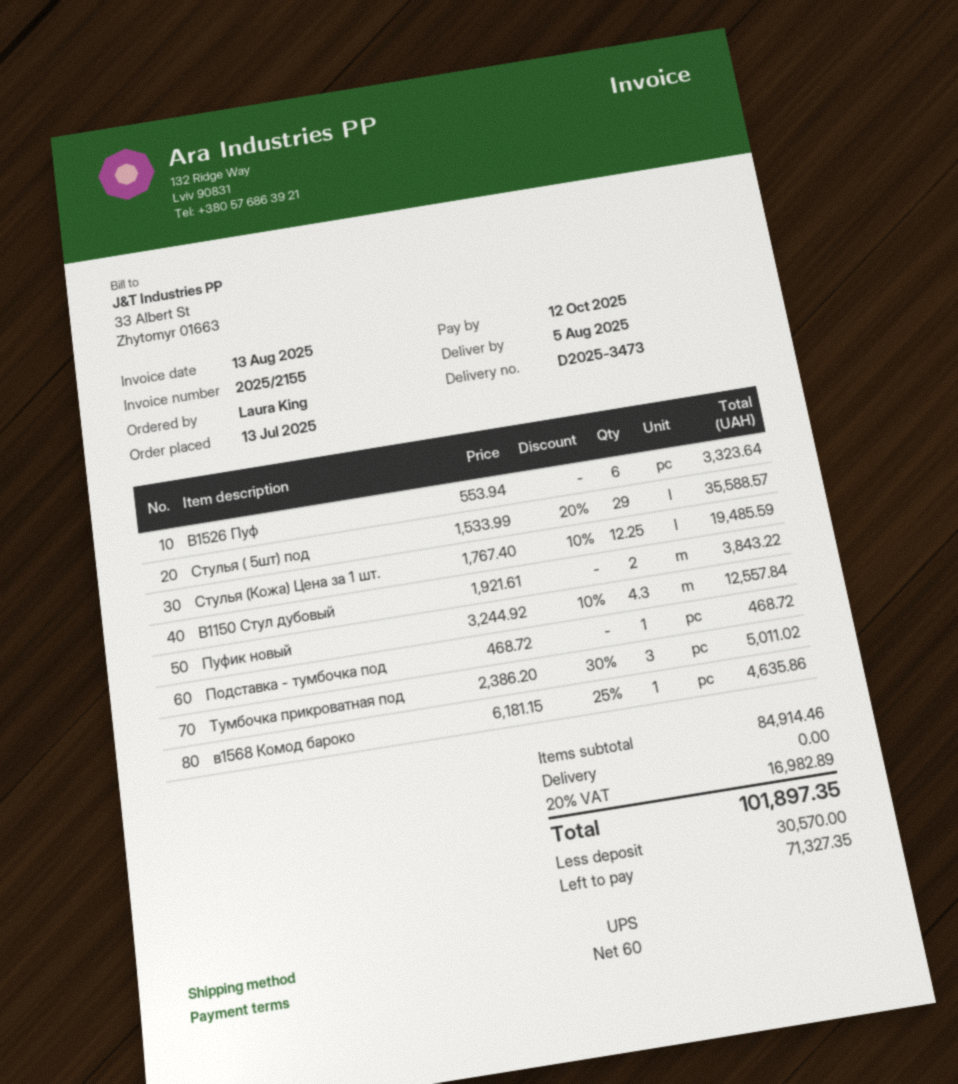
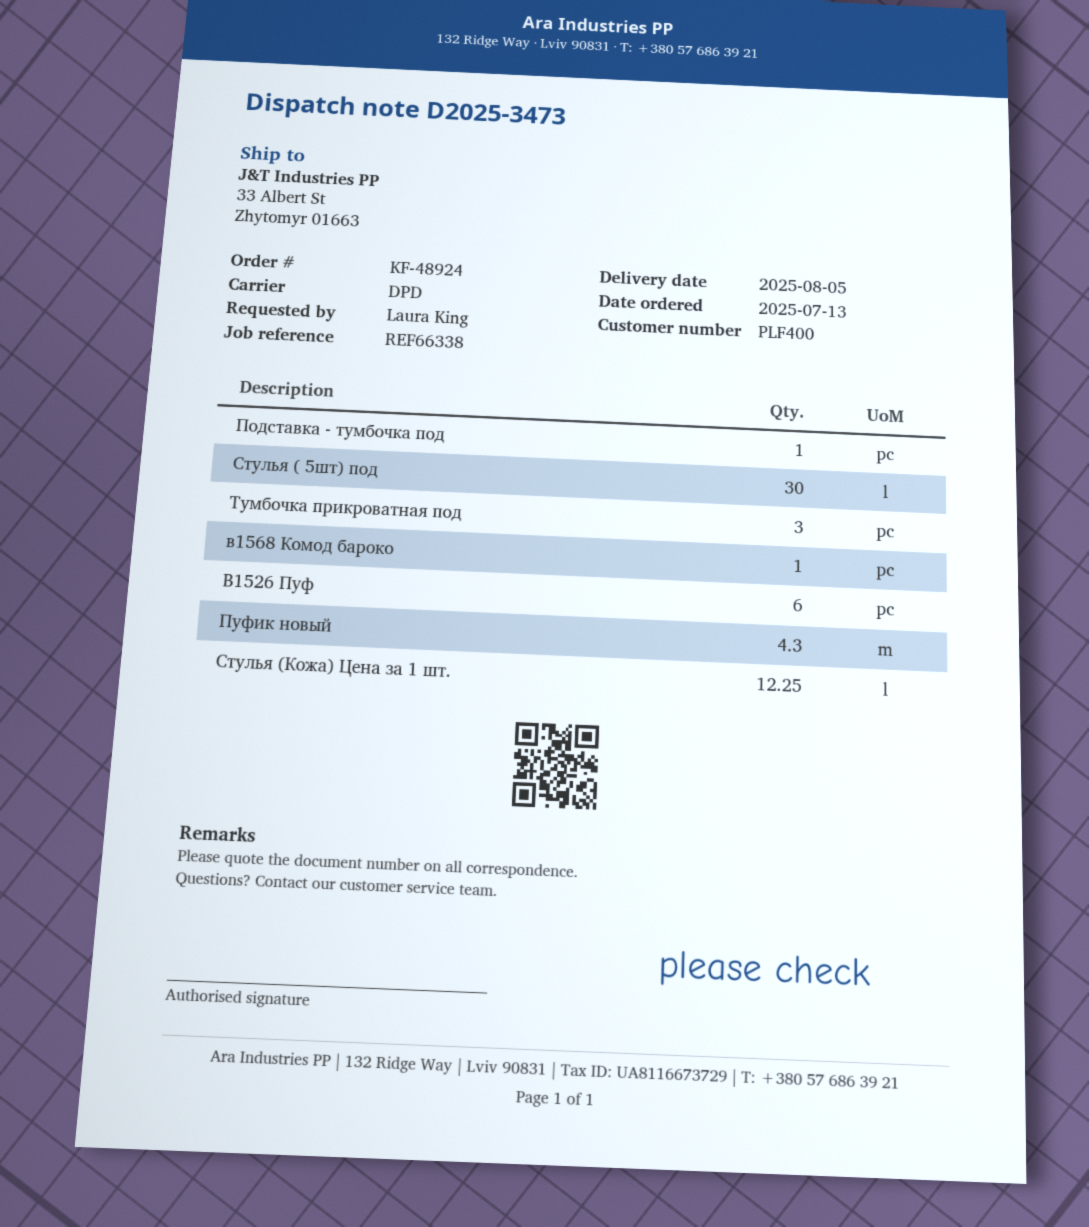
shipping method: UPS -> DPD
Стулья ( 5шт) под: 29 -> 30
В1150 Стул дубовый: 2 -> none

